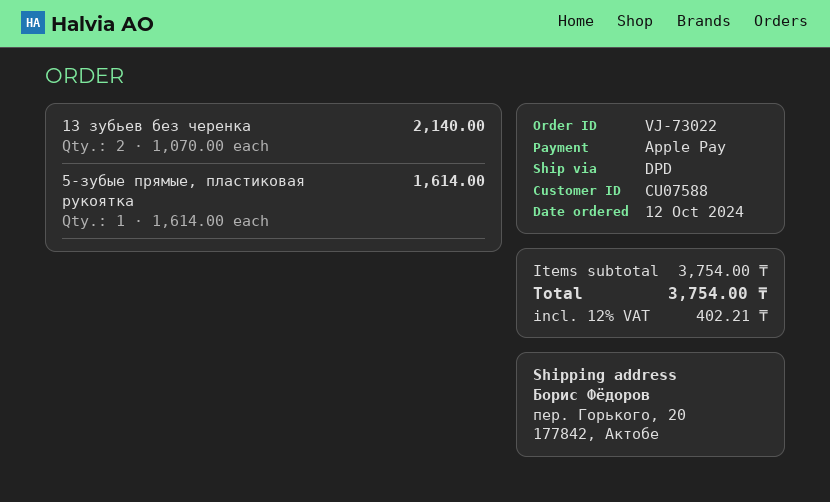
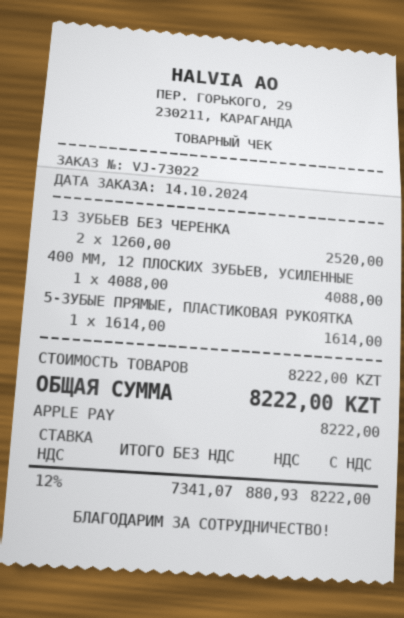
order date: 2024-10-12 -> 2024-10-14
13 зубьев без черенка: 2 x 1070.00 = 2140.00 -> 2 x 1260.00 = 2520.00
400 ММ, 12 ПЛОСКИХ ЗУБЬЕВ, УСИЛЕННЫЕ: none -> 1 x 4088.00 = 4088.00
subtotal: 3754.00 -> 8222.00
tax: 12% = 402.21 -> 12% = 880.93
total: 3754.00 -> 8222.00

